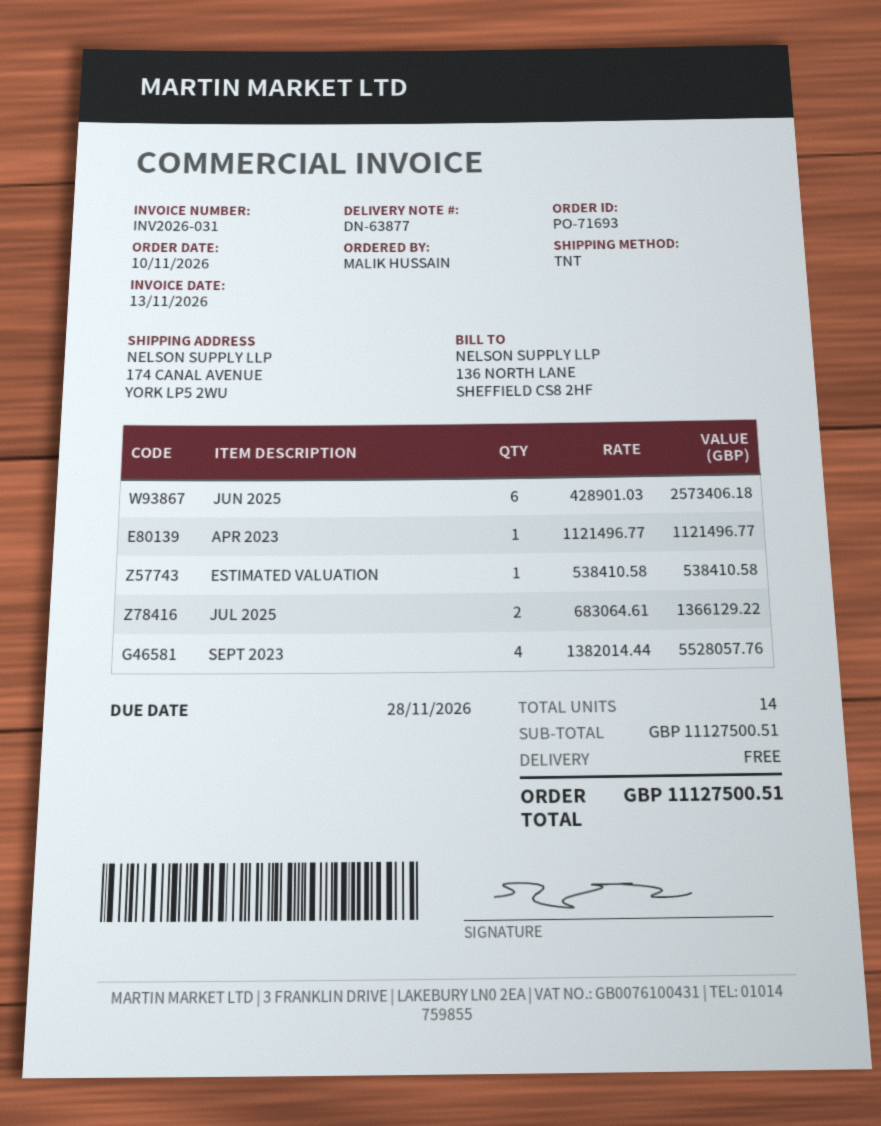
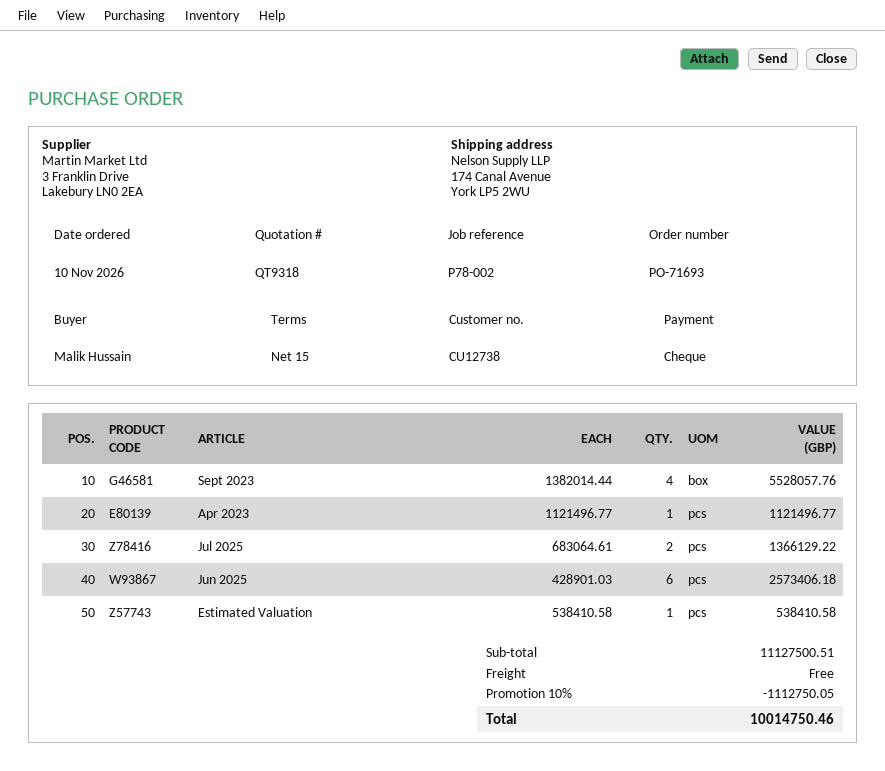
discount: none -> 10% = 1112750.05
total: 11127500.51 -> 10014750.46

